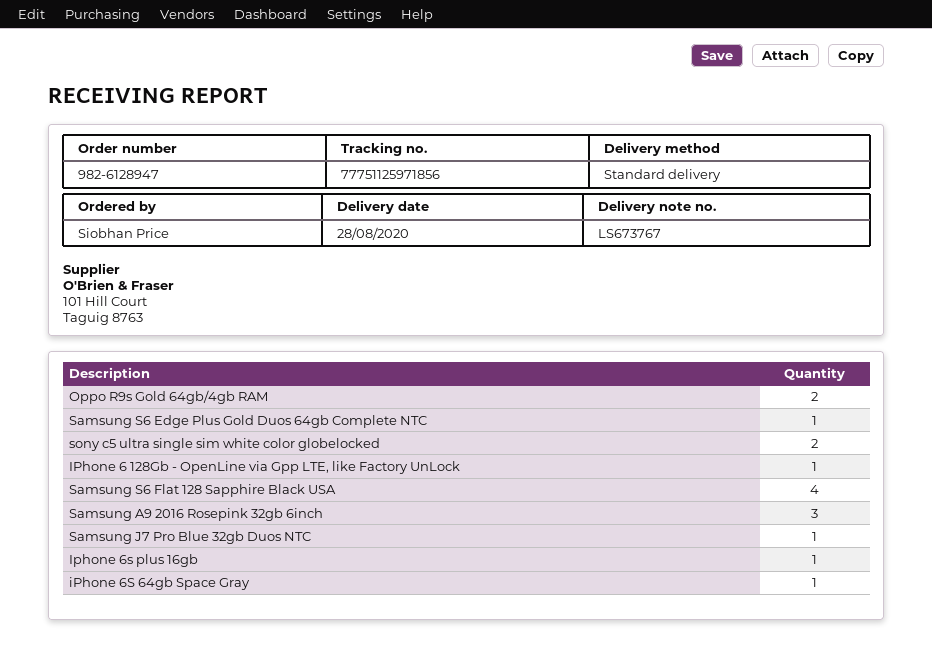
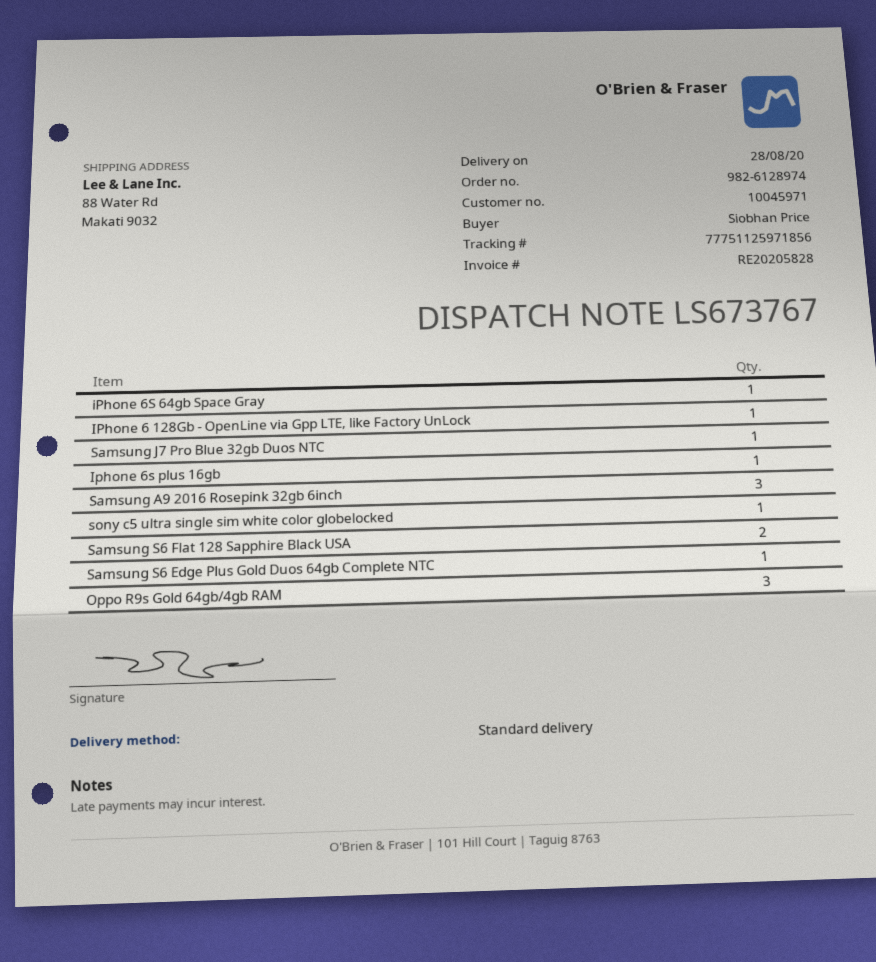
order number: 982-6128947 -> 982-6128974
Oppo R9s Gold 64gb/4gb RAM: 2 -> 3
sony c5 ultra single sim white color globelocked: 2 -> 1
Samsung S6 Flat 128 Sapphire Black USA: 4 -> 2

